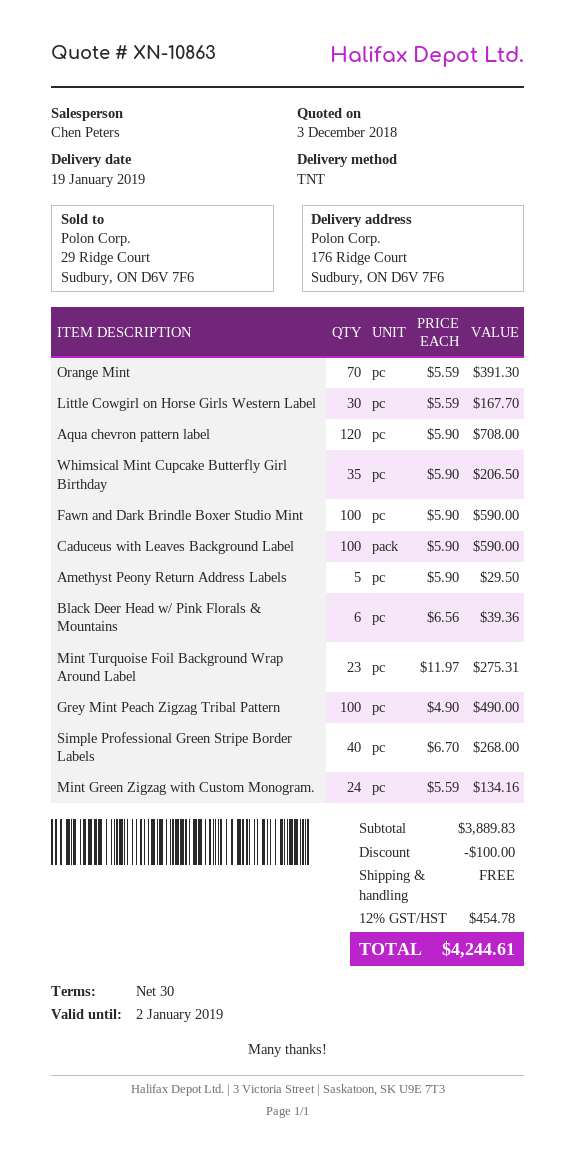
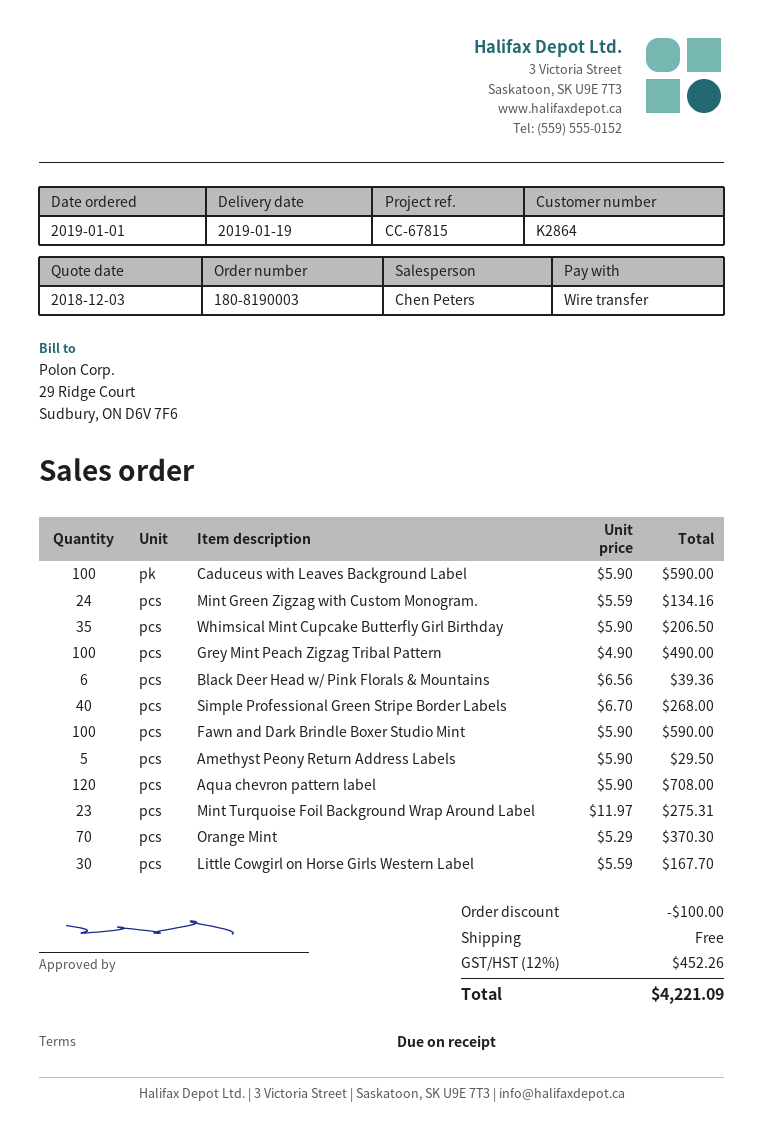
payment terms: 30 days -> on receipt
Orange Mint: 70 x 5.59 = 391.30 -> 70 x 5.29 = 370.30
tax: 12% = 454.78 -> 12% = 452.26
total: 4244.61 -> 4221.09

